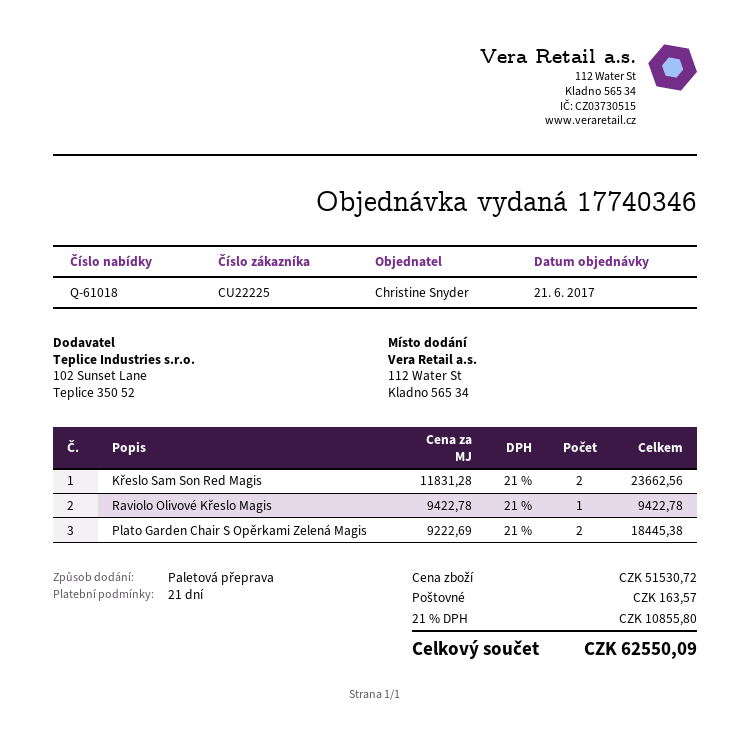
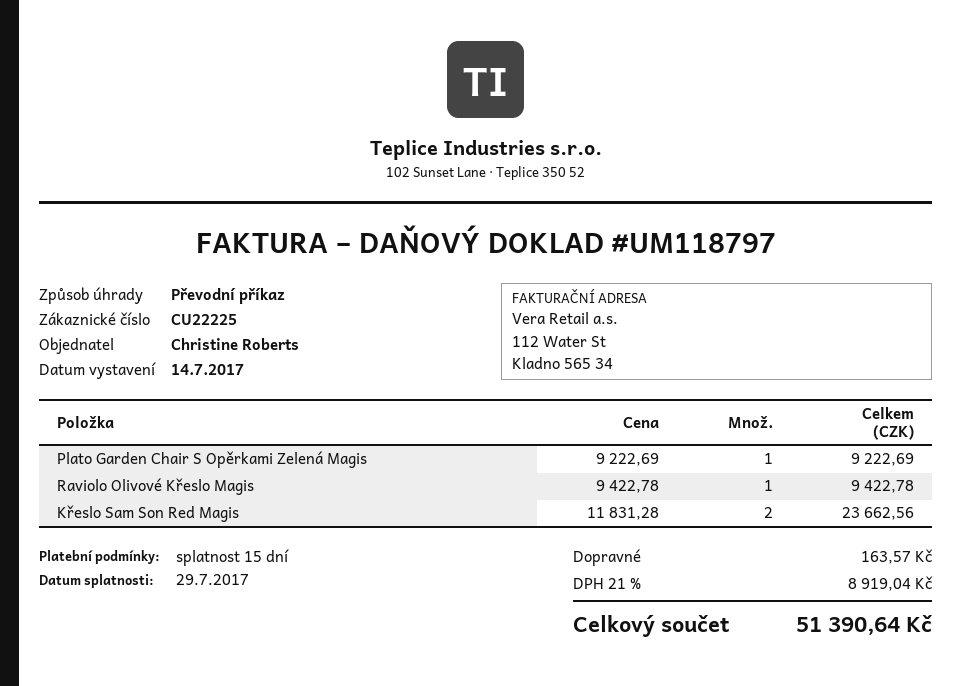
payment terms: 21 days -> 15 days
ordered by: Christine Snyder -> Christine Roberts
Plato Garden Chair S Opěrkami Zelená Magis: 2 x 9222.69 = 18445.38 -> 1 x 9222.69 = 9222.69
tax: 21% = 10855.80 -> 21% = 8919.04
total: 62550.09 -> 51390.64

